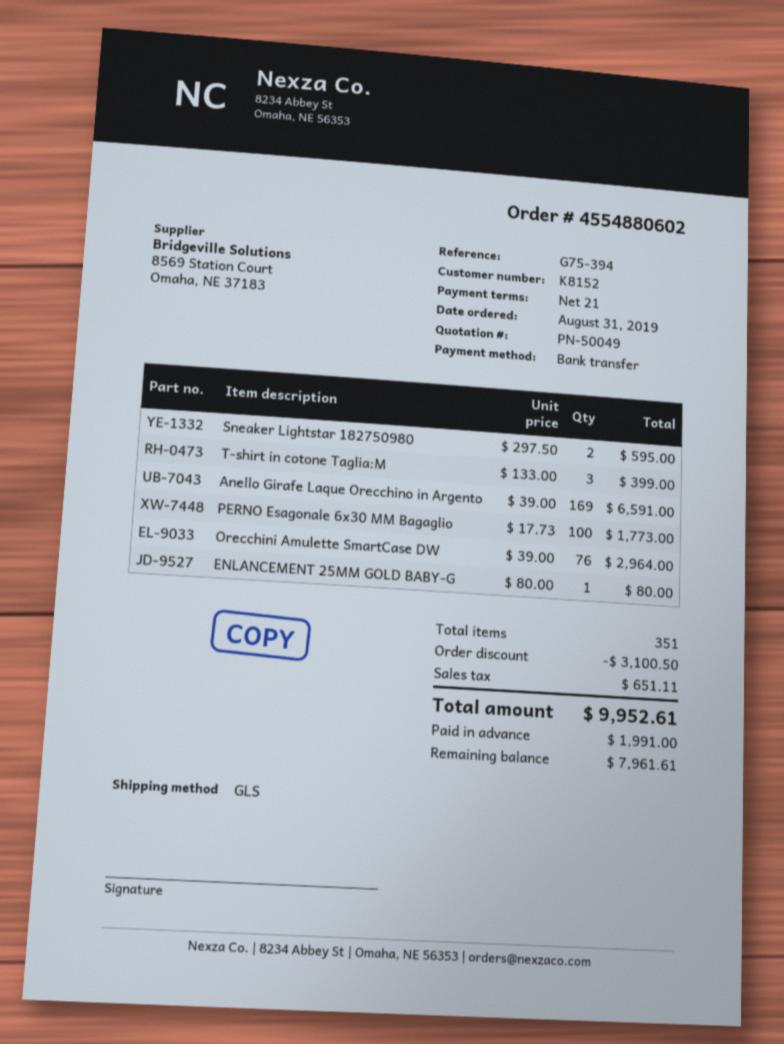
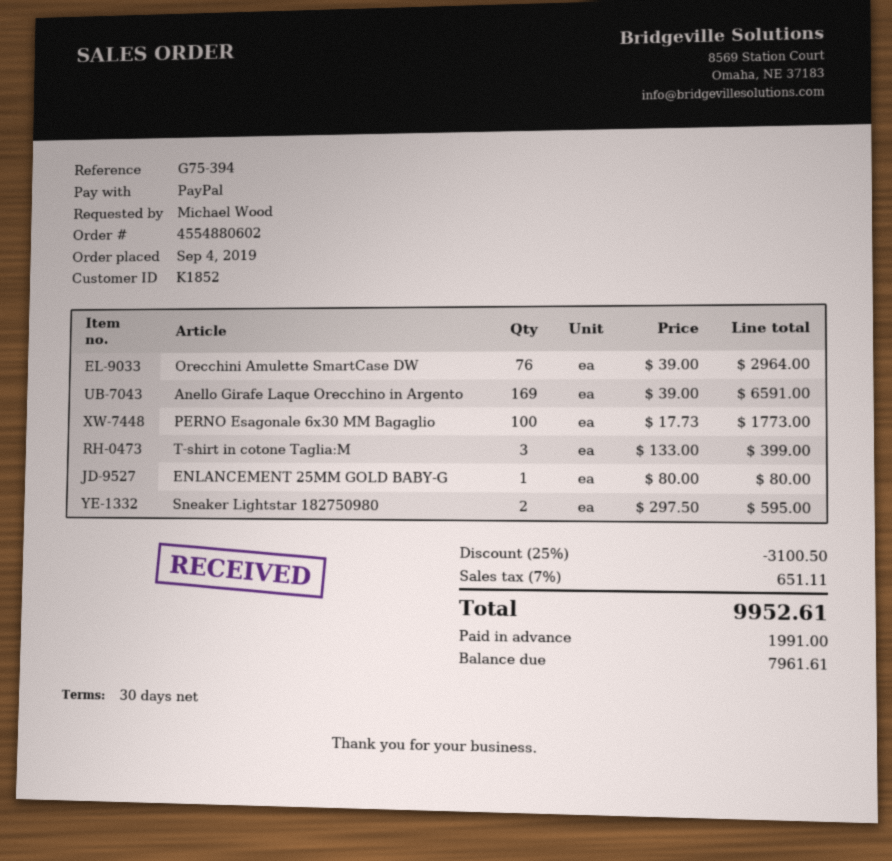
order date: 2019-08-31 -> 2019-09-04
payment terms: 21 days -> 30 days
customer number: K8152 -> K1852
payment method: bank transfer -> PayPal

